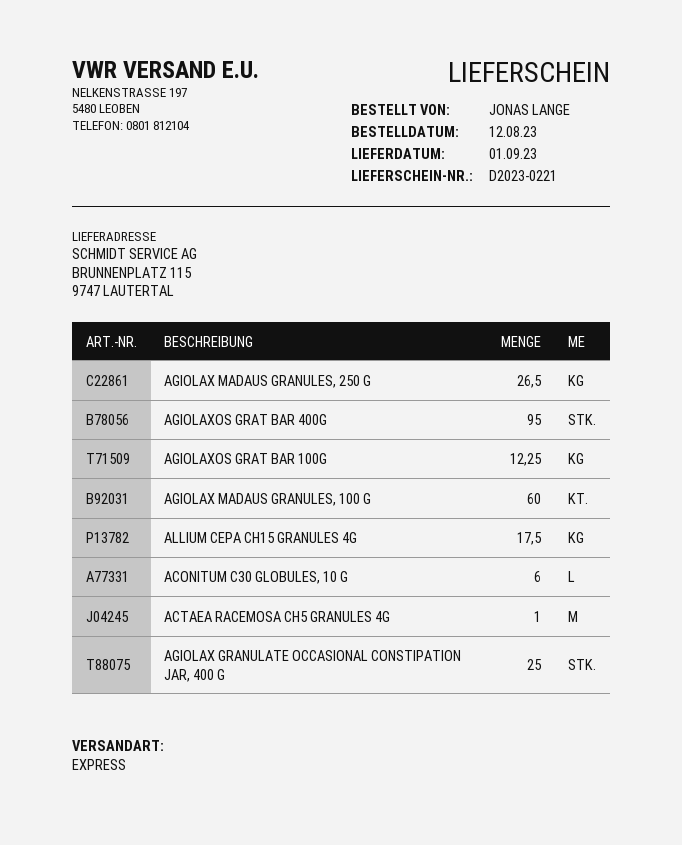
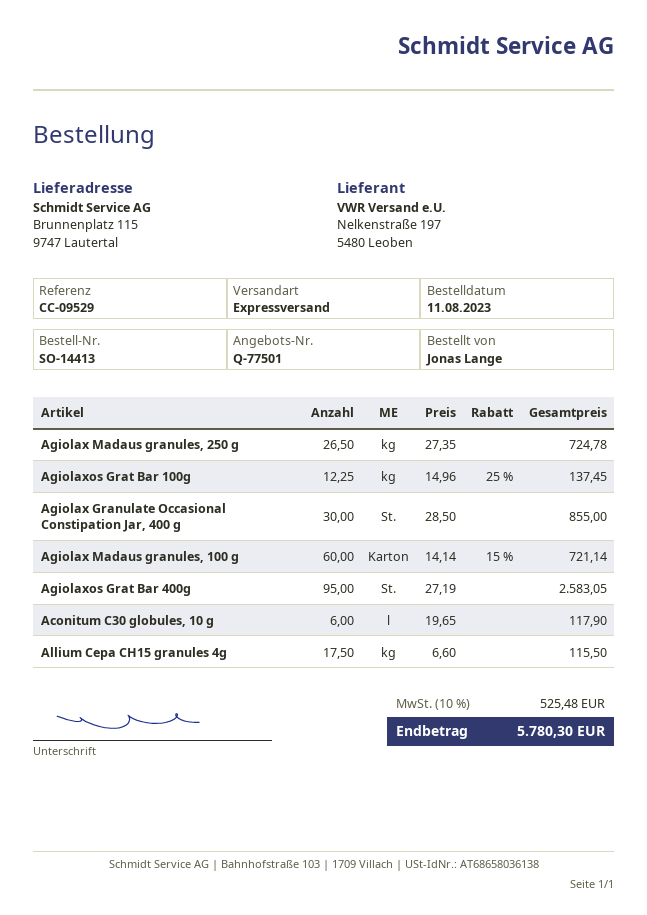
order date: 2023-08-12 -> 2023-08-11
ACTAEA RACEMOSA CH5 GRANULES 4G: 1 -> none
AGIOLAX GRANULATE OCCASIONAL CONSTIPATION JAR, 400 G: 25 -> 30

